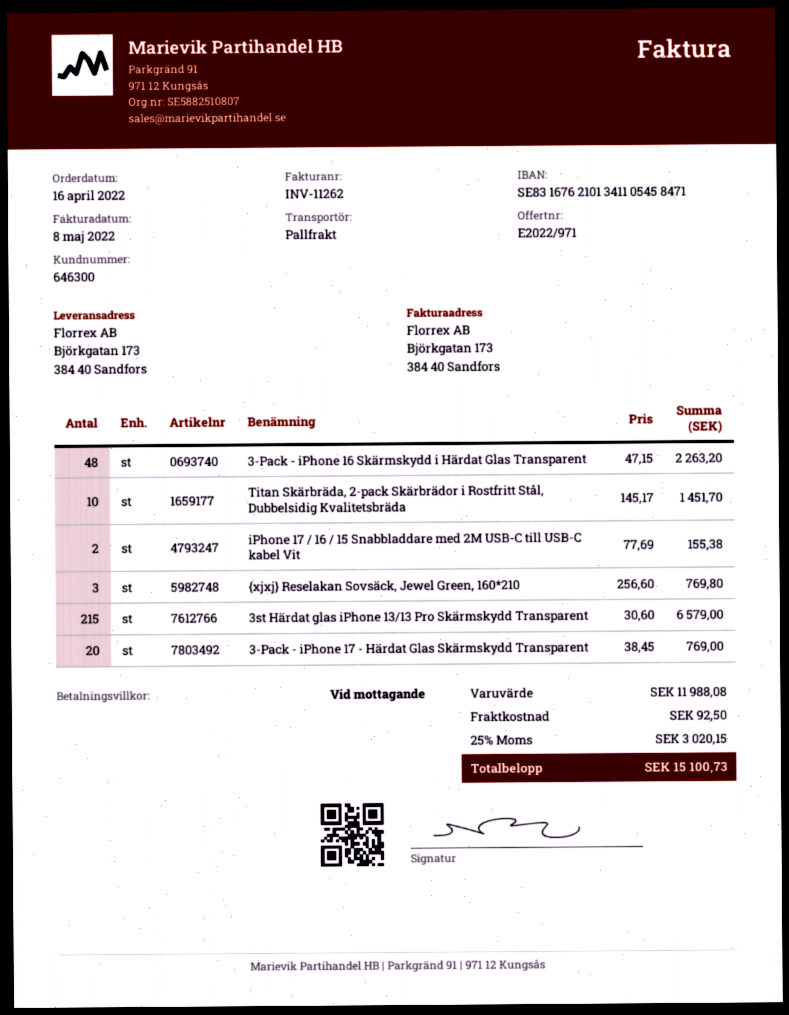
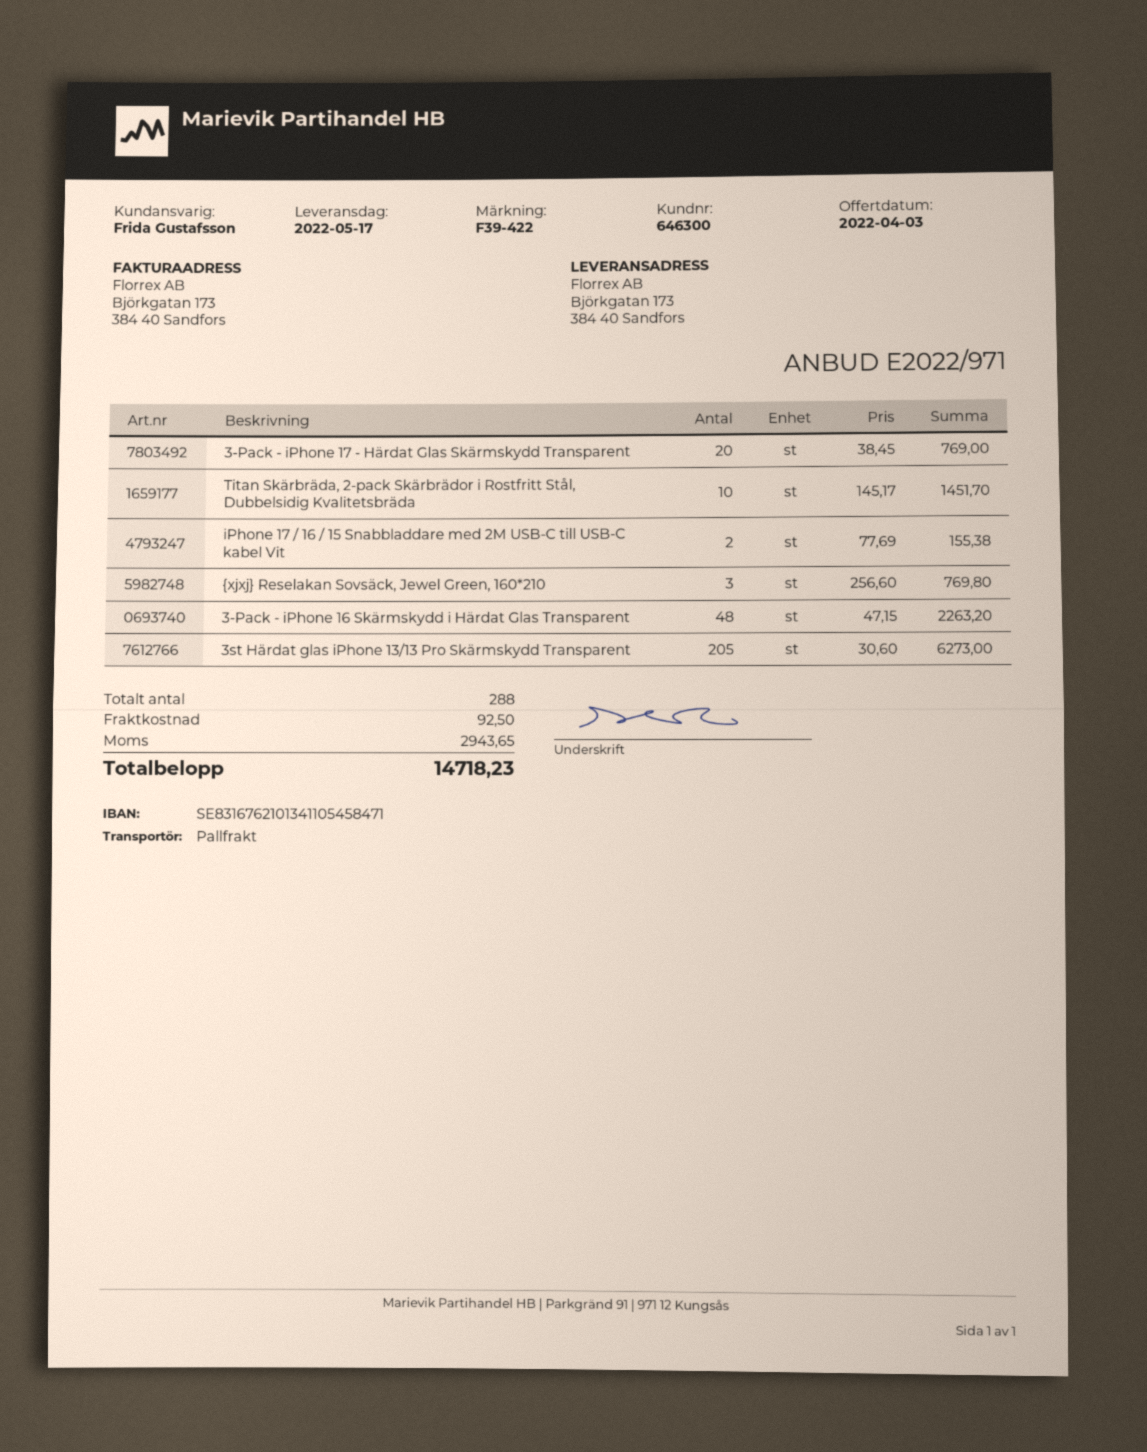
3st Härdat glas iPhone 13/13 Pro Skärmskydd Transparent: 215 x 30.60 = 6579.00 -> 205 x 30.60 = 6273.00
tax: 3020.15 -> 2943.65
total: 15100.73 -> 14718.23

